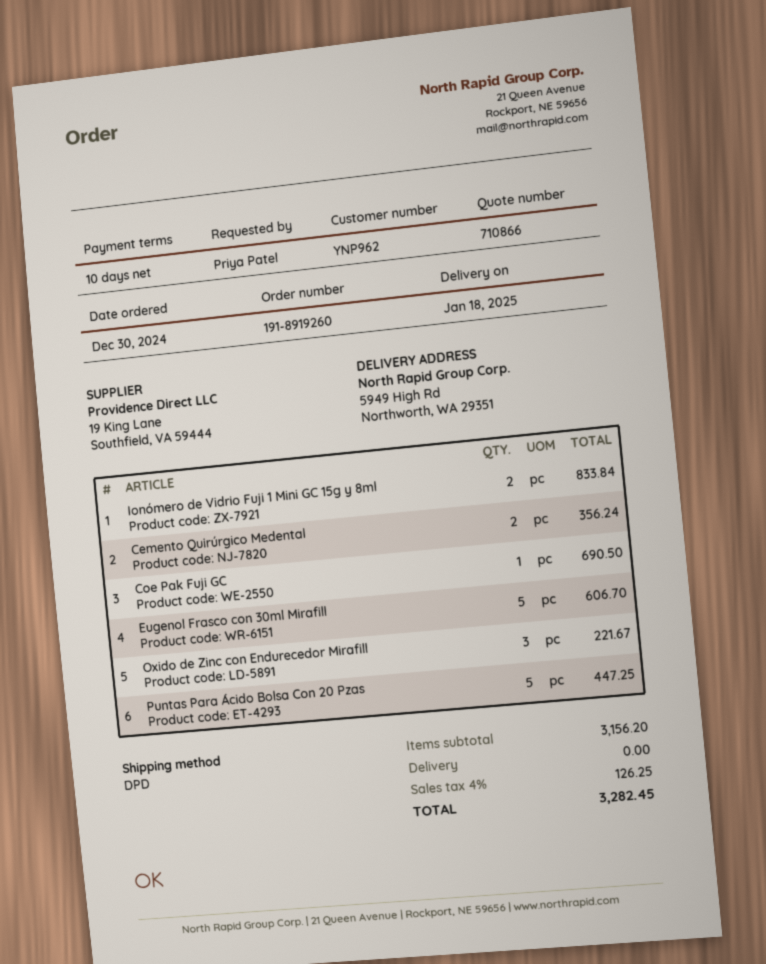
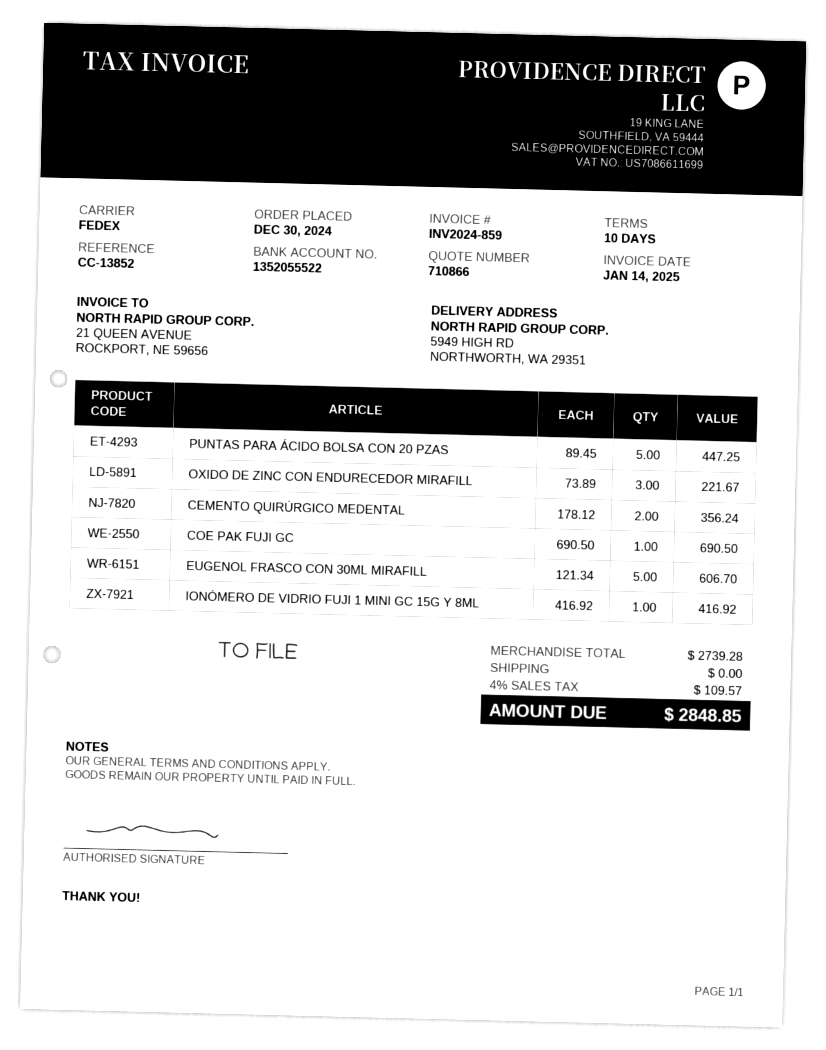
shipping method: DPD -> FedEx
Ionómero de Vidrio Fuji 1 Mini GC 15g y 8ml: 2 for 833.84 -> 1 for 416.92
subtotal: 3156.20 -> 2739.28
tax: 4% = 126.25 -> 4% = 109.57
total: 3282.45 -> 2848.85

